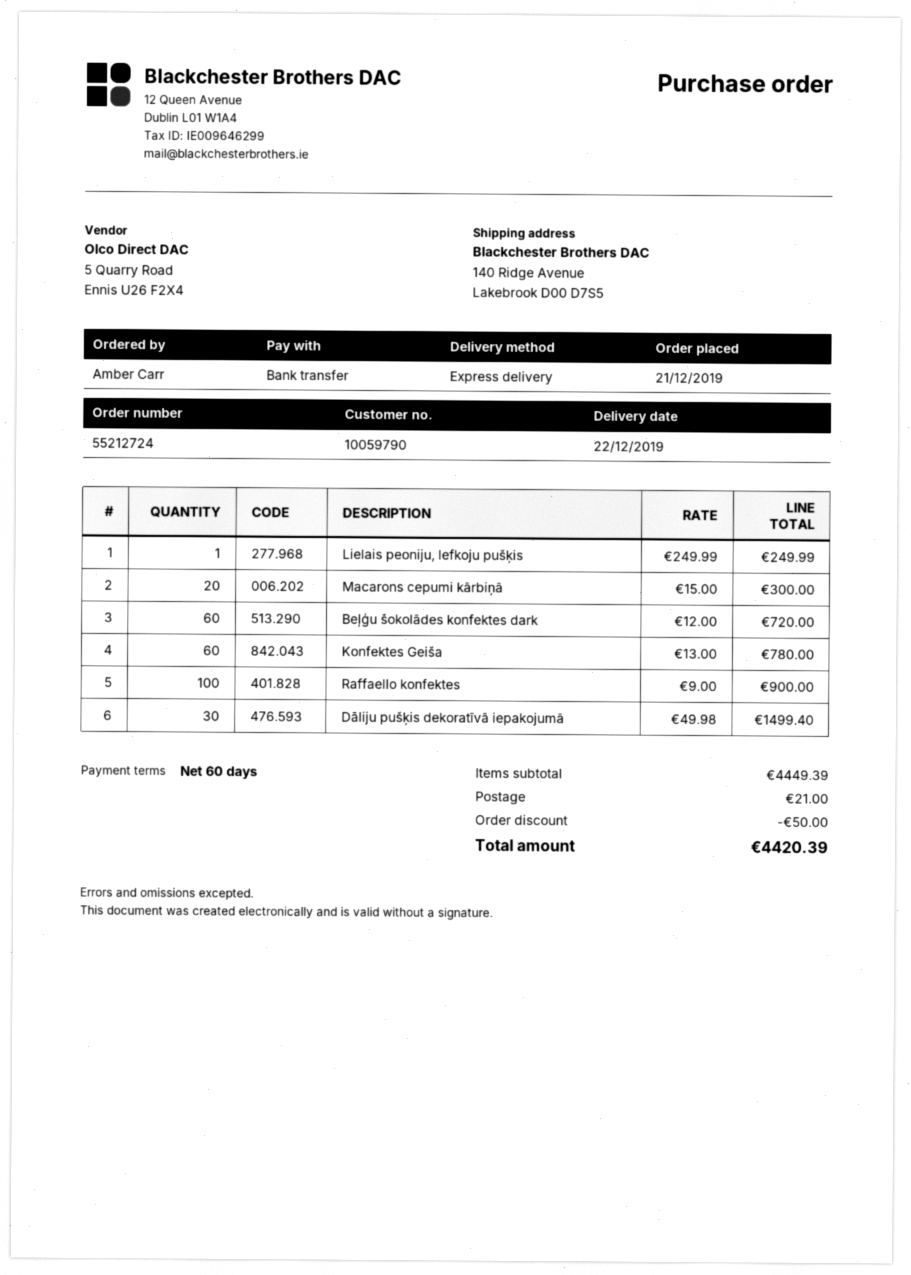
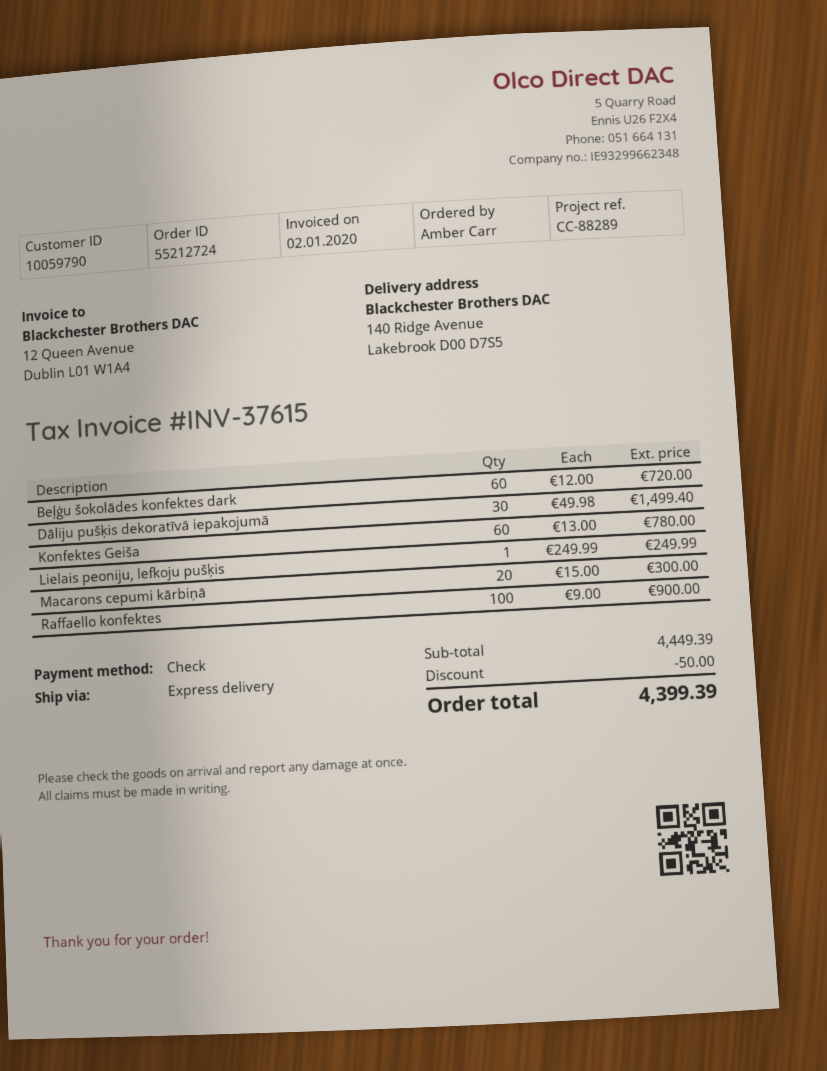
payment method: bank transfer -> cheque
shipping: 21.00 -> none
total: 4420.39 -> 4399.39

